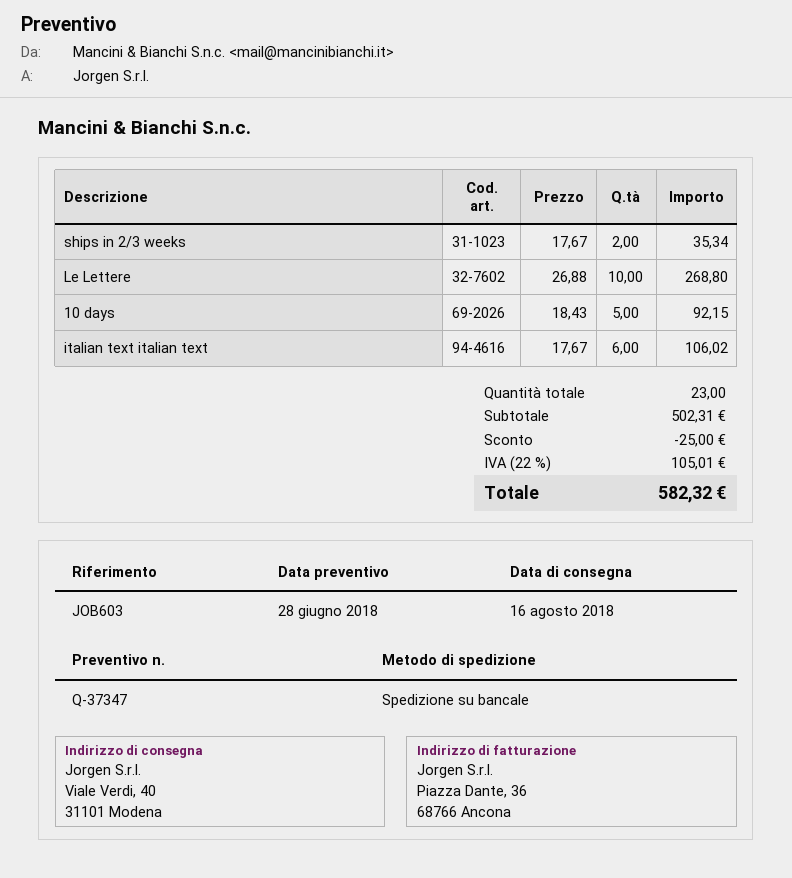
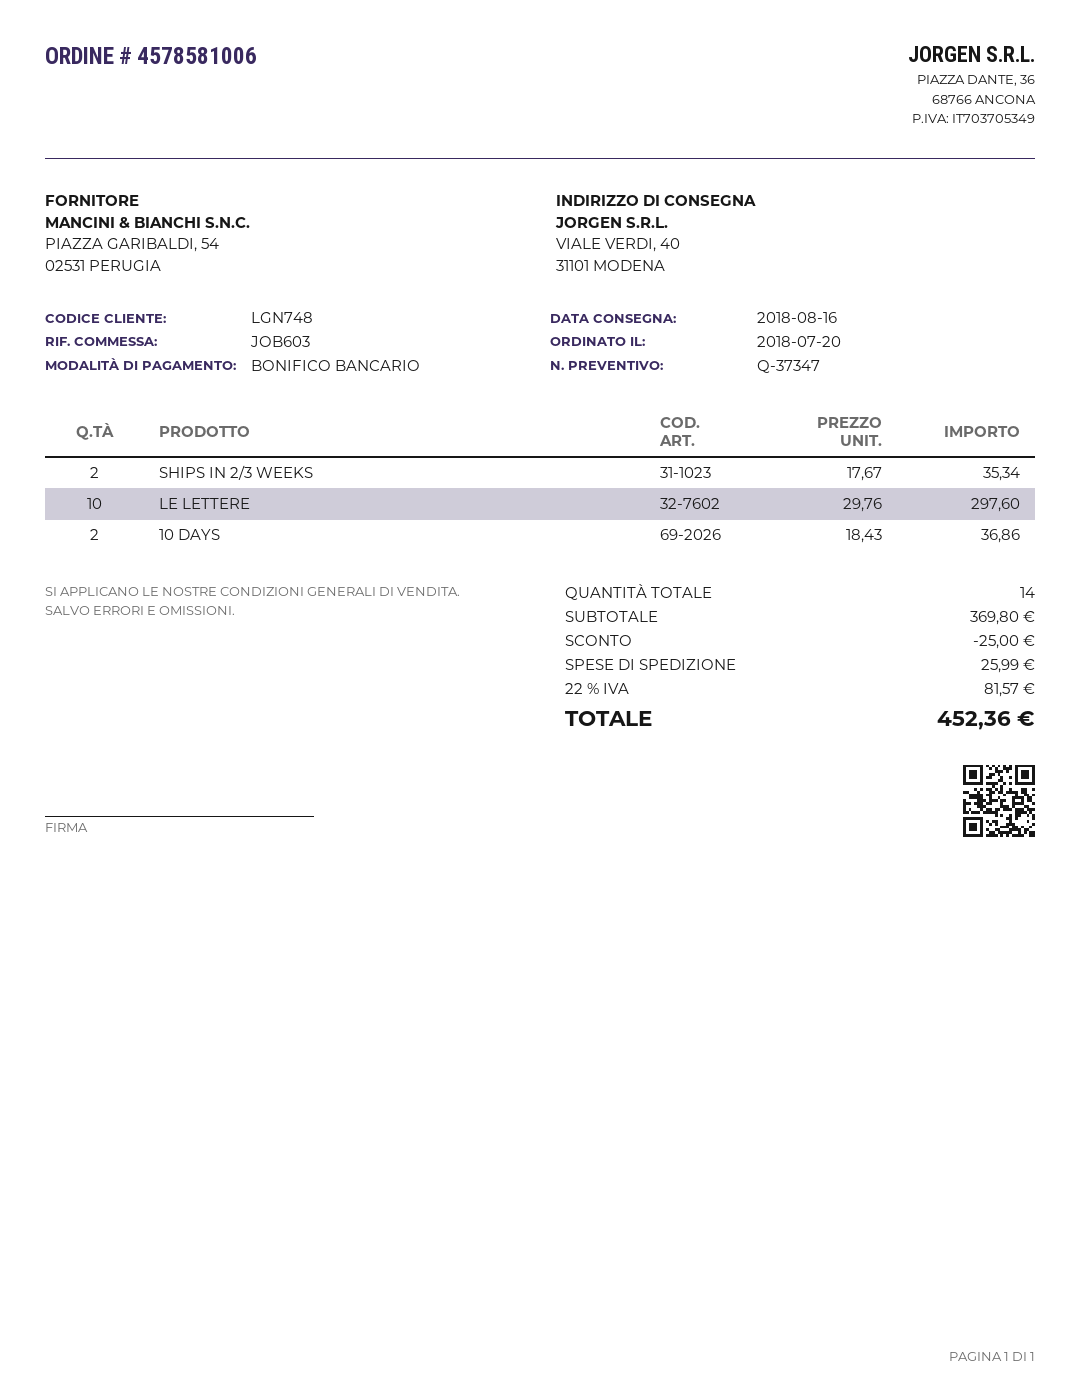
Le Lettere: 10 x 26.88 = 268.80 -> 10 x 29.76 = 297.60
10 days: 5 x 18.43 = 92.15 -> 2 x 18.43 = 36.86
italian text italian text: 6 x 17.67 = 106.02 -> none
total quantity: 23 -> 14
subtotal: 502.31 -> 369.80
shipping: none -> 25.99
tax: 22% = 105.01 -> 22% = 81.57
total: 582.32 -> 452.36

